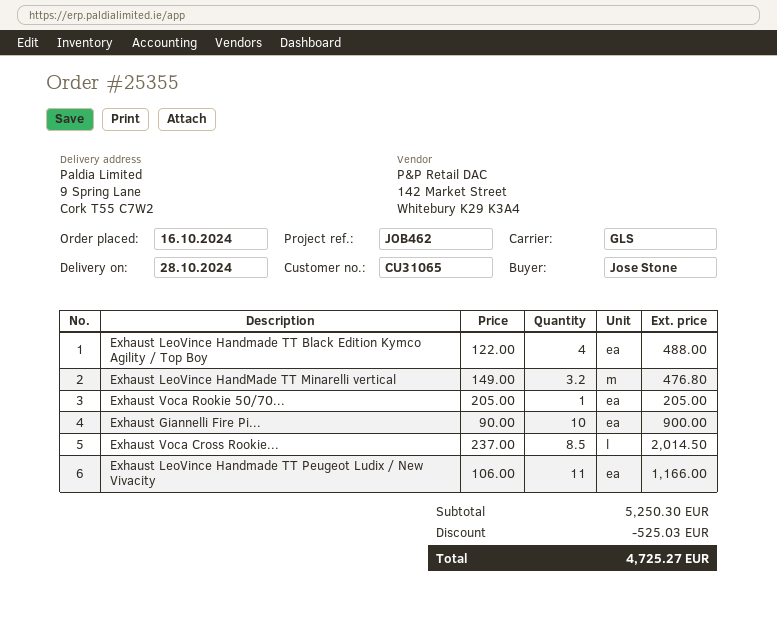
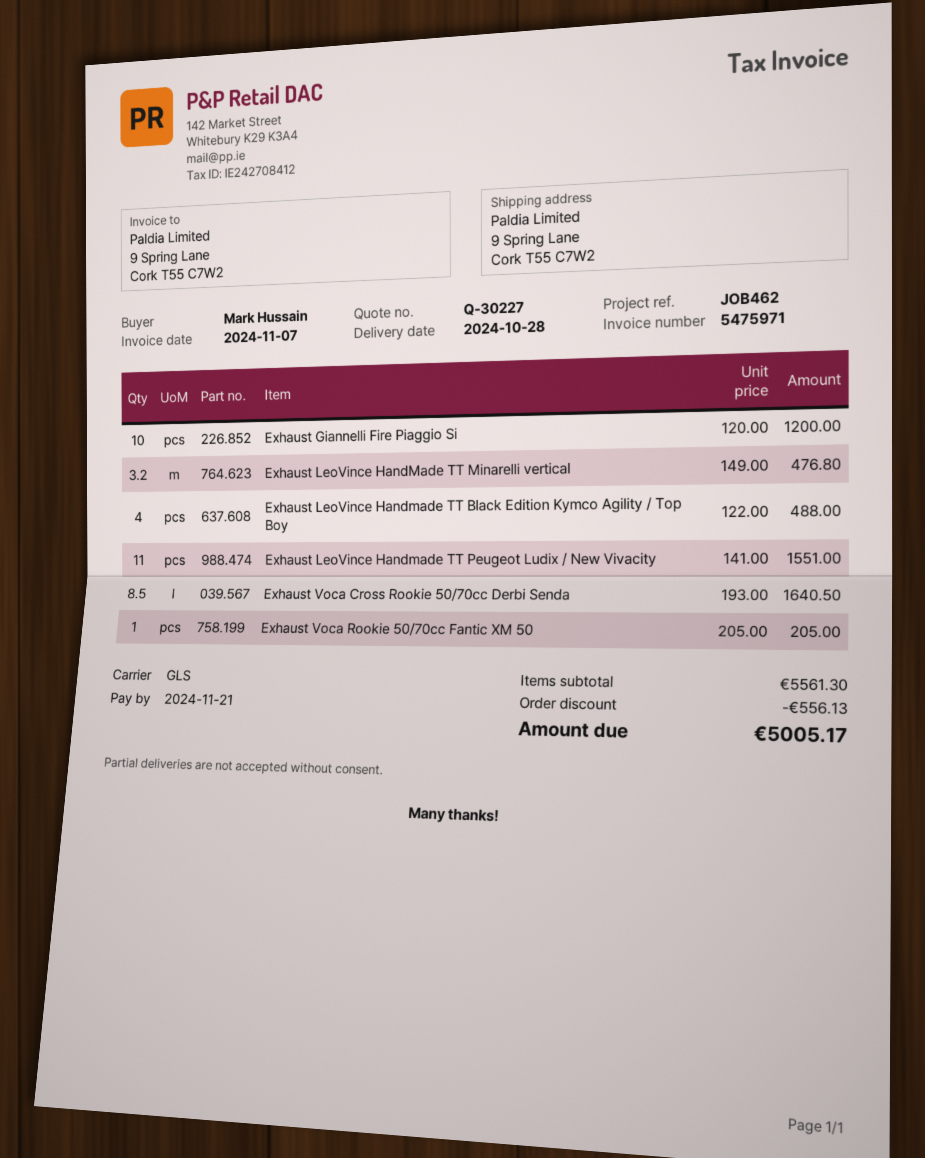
ordered by: Jose Stone -> Mark Hussain
Exhaust Giannelli Fire Pi...: 10 x 90.00 = 900.00 -> 10 x 120.00 = 1200.00
Exhaust Voca Cross Rookie...: 8.5 x 237.00 = 2014.50 -> 8.5 x 193.00 = 1640.50
Exhaust LeoVince Handmade TT Peugeot Ludix / New Vivacity: 11 x 106.00 = 1166.00 -> 11 x 141.00 = 1551.00
subtotal: 5250.30 -> 5561.30
discount: 525.03 -> 556.13
total: 4725.27 -> 5005.17

